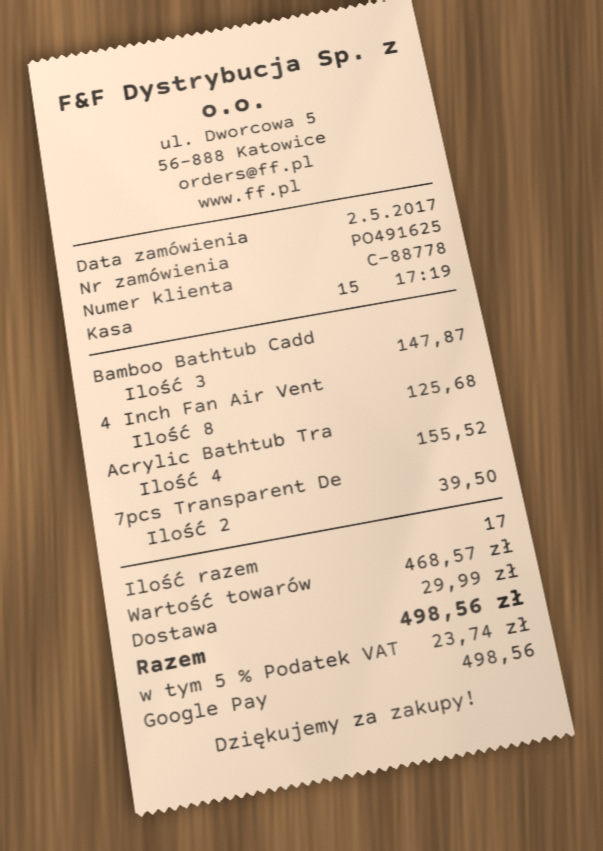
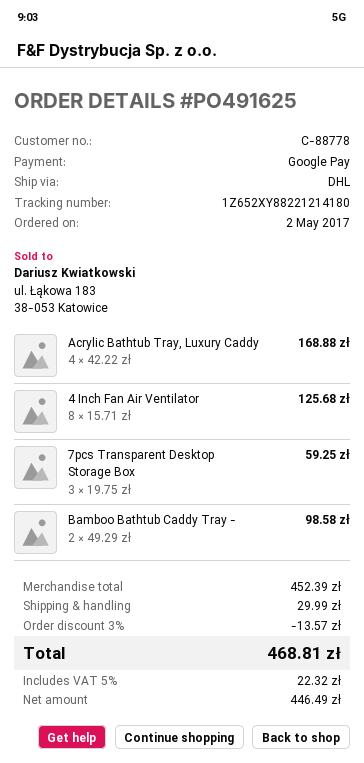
Bamboo Bathtub Cadd: 3 for 147.87 -> 2 for 98.58
Acrylic Bathtub Tra: 4 for 155.52 -> 4 for 168.88
7pcs Transparent De: 2 for 39.50 -> 3 for 59.25
subtotal: 468.57 -> 452.39
discount: none -> 3% = 13.57
tax: 5% = 23.74 -> 5% = 22.32
total: 498.56 -> 468.81

